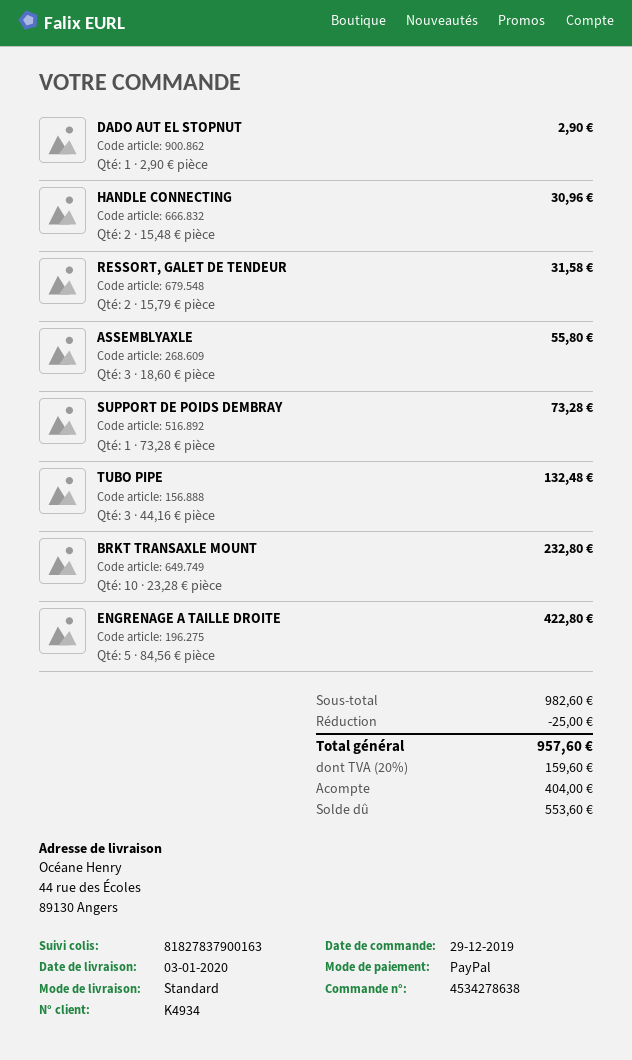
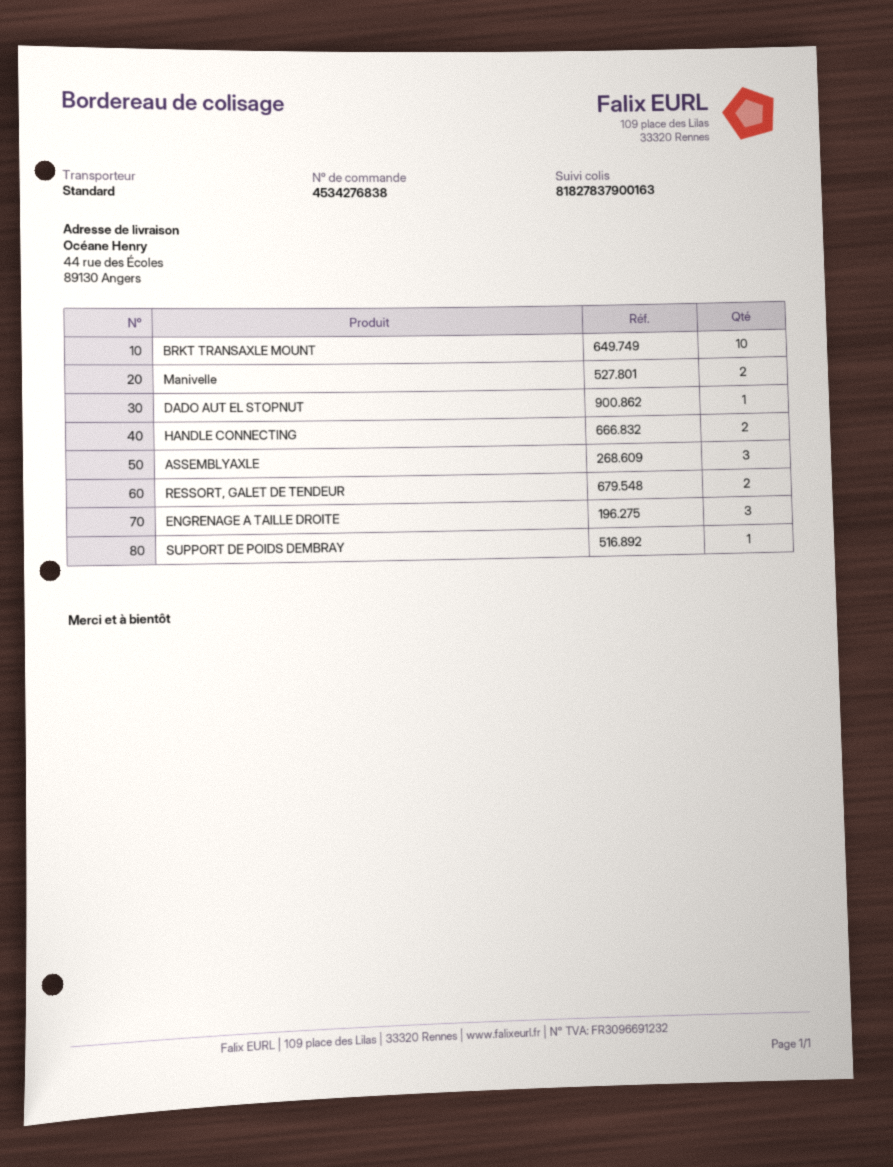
order number: 4534278638 -> 4534276838
TUBO PIPE: 3 -> none
ENGRENAGE A TAILLE DROITE: 5 -> 3
Manivelle: none -> 2

